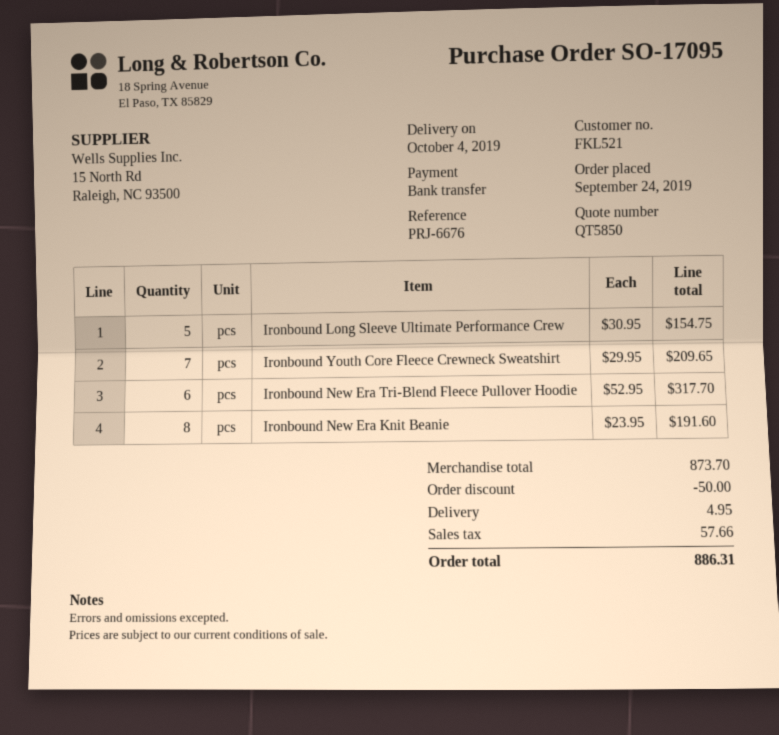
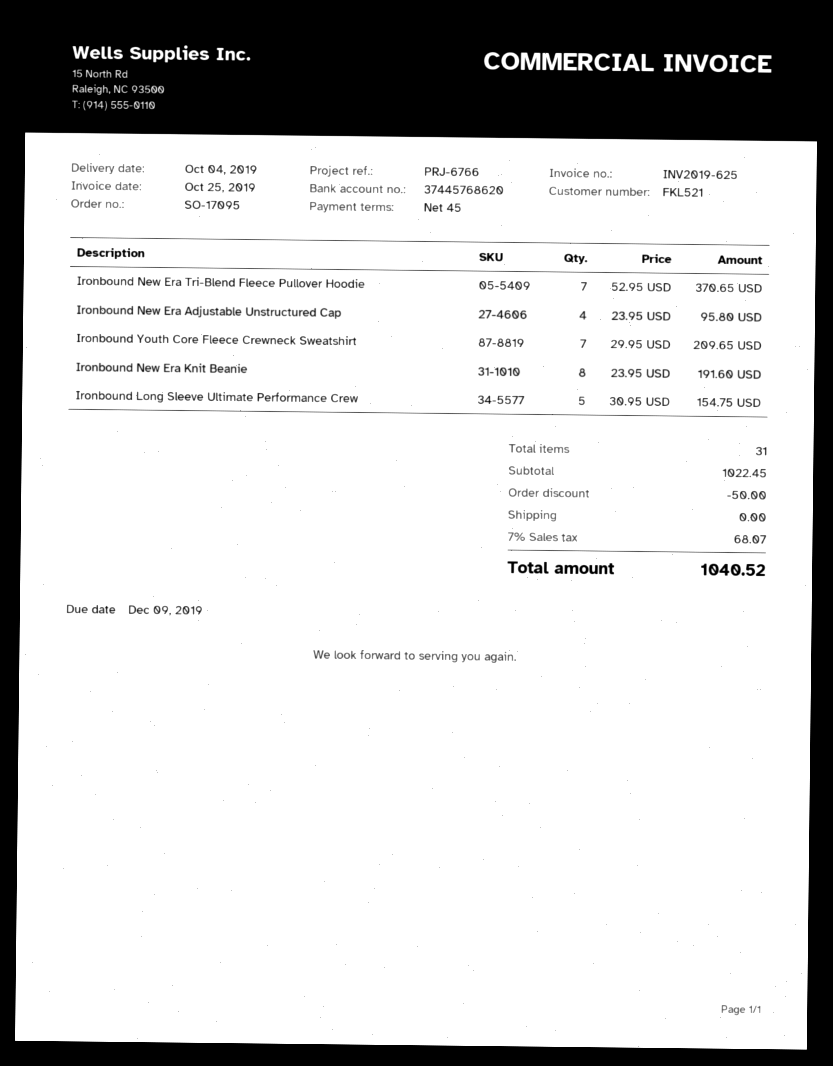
reference: PRJ-6676 -> PRJ-6766
Ironbound New Era Tri-Blend Fleece Pullover Hoodie: 6 x 52.95 = 317.70 -> 7 x 52.95 = 370.65
Ironbound New Era Adjustable Unstructured Cap: none -> 4 x 23.95 = 95.80
subtotal: 873.70 -> 1022.45
shipping: 4.95 -> 0.00
tax: 57.66 -> 68.07
total: 886.31 -> 1040.52

